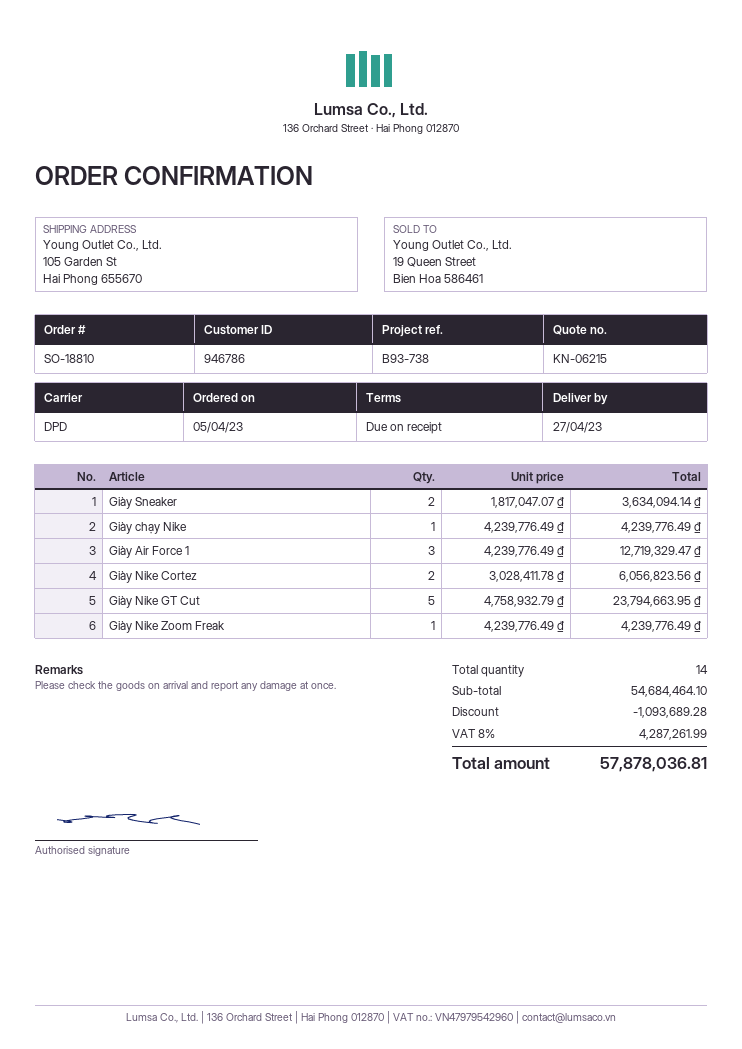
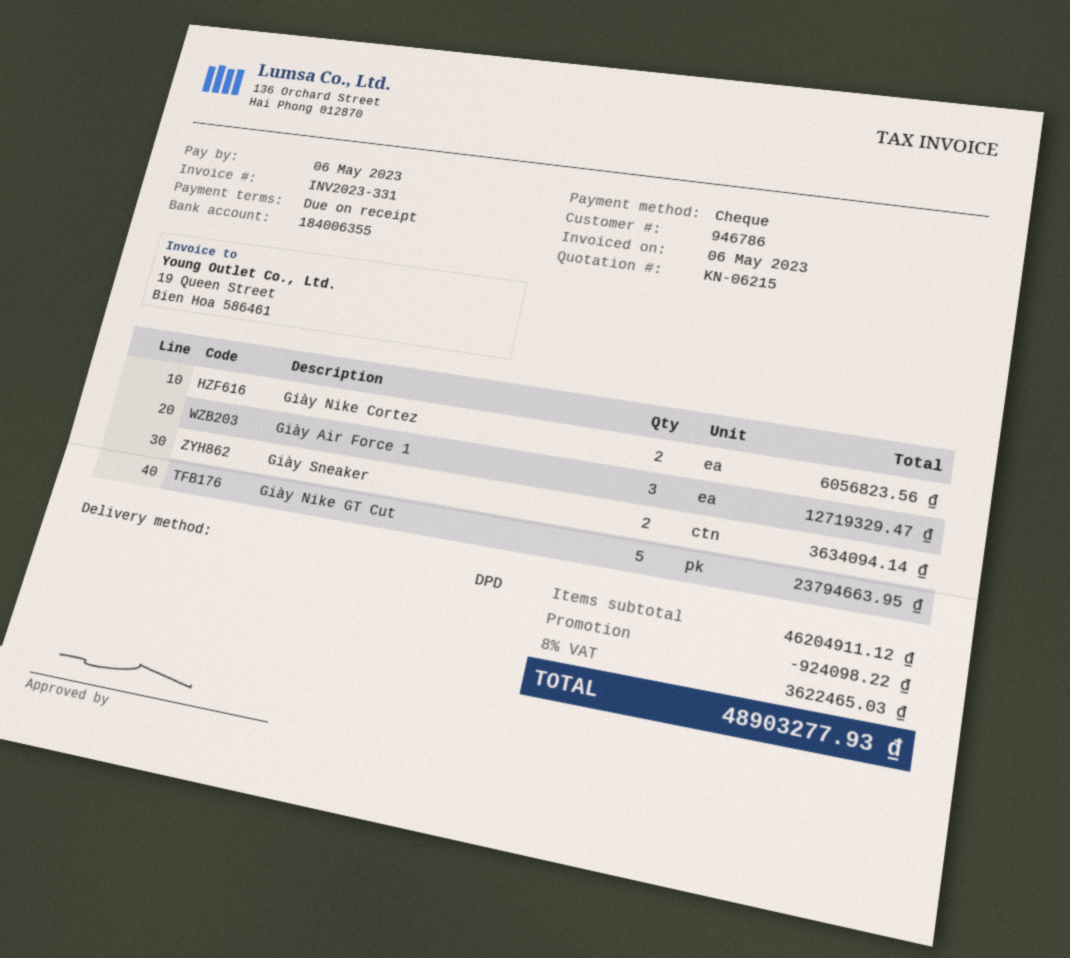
Giày chạy Nike: 1 for 4239776.49 -> none
Giày Nike Zoom Freak: 1 for 4239776.49 -> none
subtotal: 54684464.10 -> 46204911.12
discount: 1093689.28 -> 924098.22
tax: 8% = 4287261.99 -> 8% = 3622465.03
total: 57878036.81 -> 48903277.93

